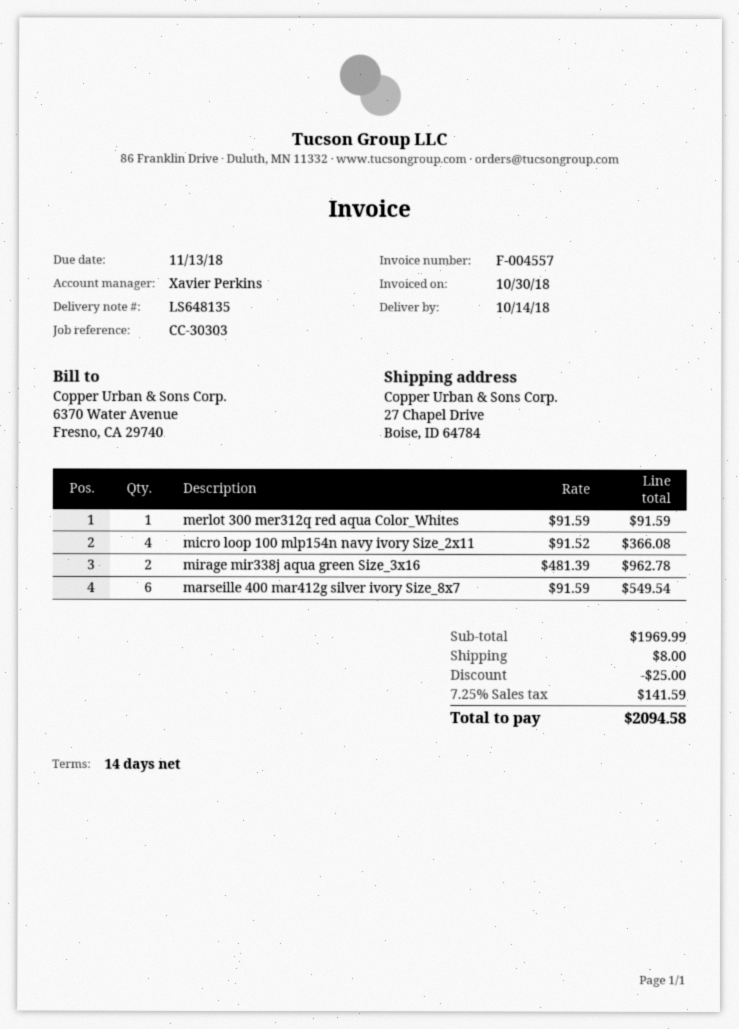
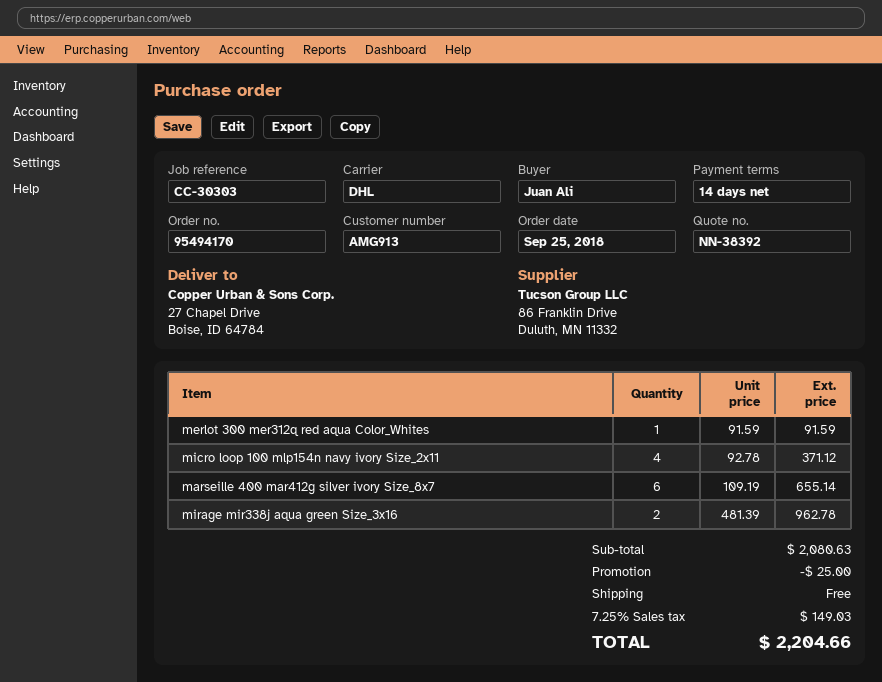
micro loop 100 mlp154n navy ivory Size_2x11: 4 x 91.52 = 366.08 -> 4 x 92.78 = 371.12
marseille 400 mar412g silver ivory Size_8x7: 6 x 91.59 = 549.54 -> 6 x 109.19 = 655.14
subtotal: 1969.99 -> 2080.63
shipping: 8.00 -> 0.00
tax: 7.25% = 141.59 -> 7.25% = 149.03
total: 2094.58 -> 2204.66

